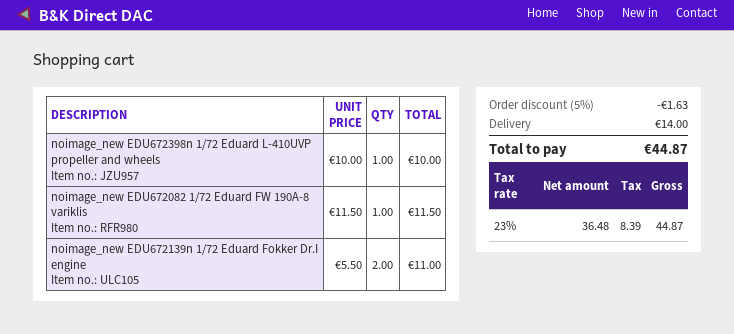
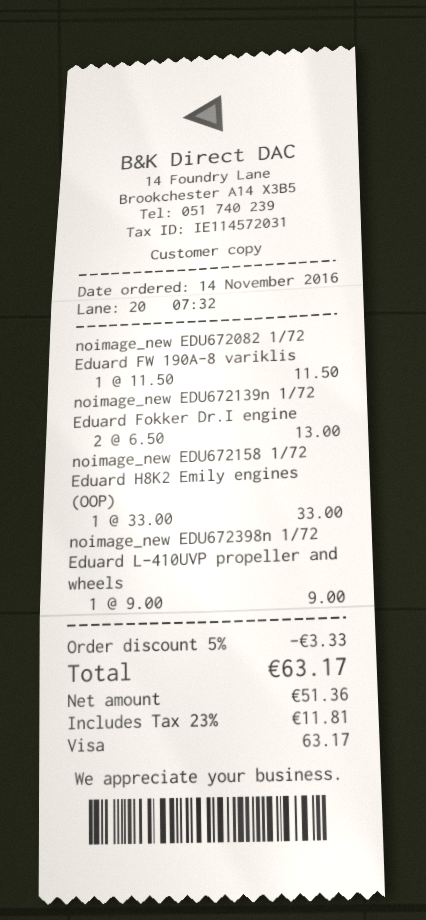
noimage_new EDU672398n 1/72 Eduard L-410UVP propeller and wheels: 1 x 10.00 = 10.00 -> 1 x 9.00 = 9.00
noimage_new EDU672139n 1/72 Eduard Fokker Dr.I engine: 2 x 5.50 = 11.00 -> 2 x 6.50 = 13.00
noimage_new EDU672158 1/72 Eduard H8K2 Emily engines (OOP): none -> 1 x 33.00 = 33.00
discount: 5% = 1.63 -> 5% = 3.33
shipping: 14.00 -> none
net: 36.48 -> 51.36
tax: 23% = 8.39 -> 23% = 11.81
total: 44.87 -> 63.17

